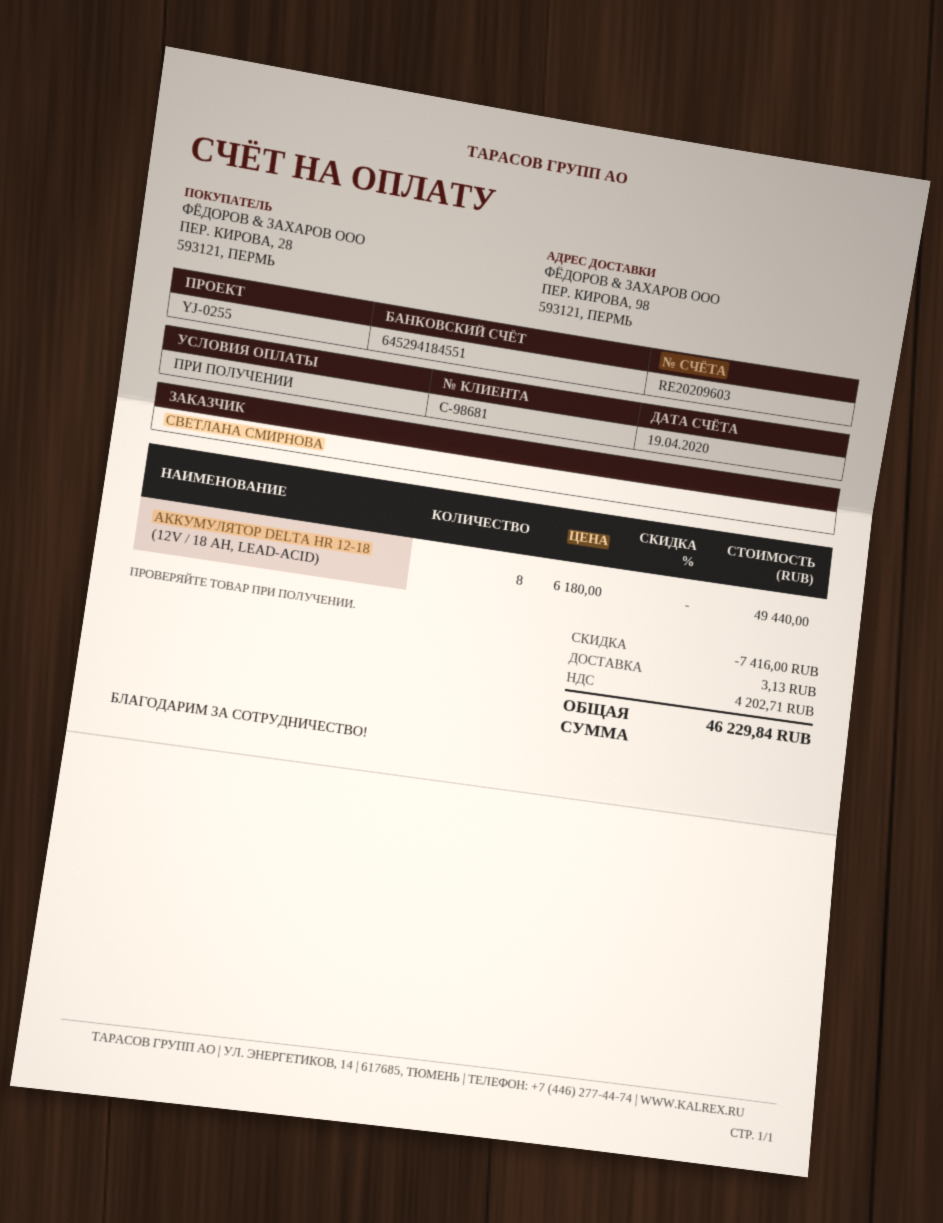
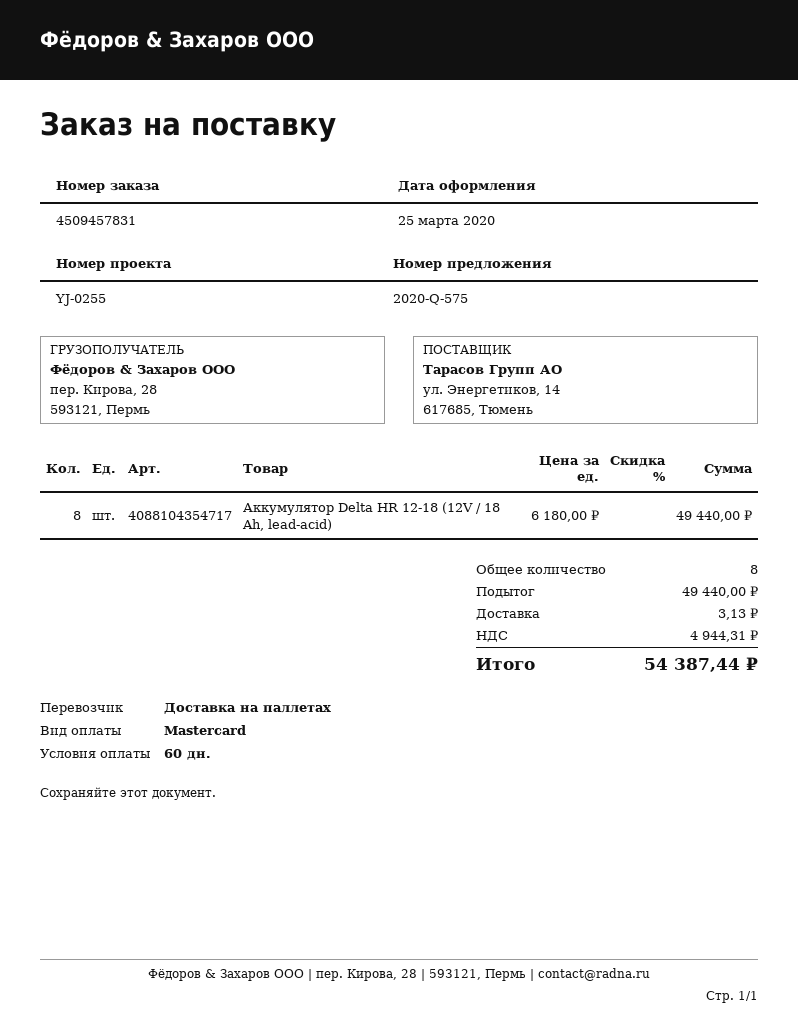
payment terms: on receipt -> 60 days
ship to: ПЕР. КИРОВА, 98, 593121, ПЕРМЬ -> пер. Кирова, 28, 593121, Пермь
discount: 7416.00 -> none
tax: 4202.71 -> 4944.31
total: 46229.84 -> 54387.44

